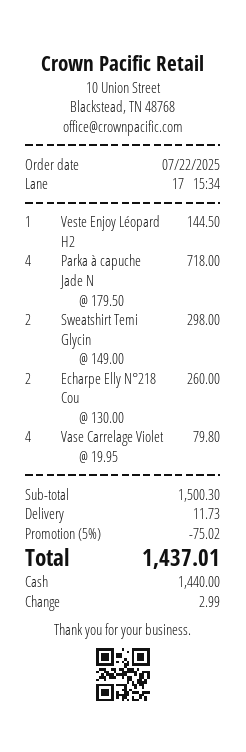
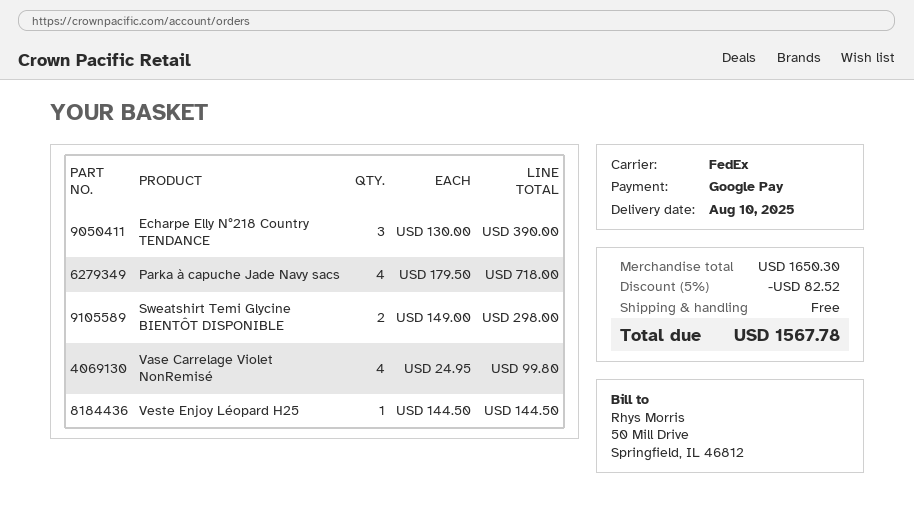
payment method: cash -> Google Pay
Echarpe Elly N°218 Cou: 2 x 130.00 = 260.00 -> 3 x 130.00 = 390.00
Vase Carrelage Violet: 4 x 19.95 = 79.80 -> 4 x 24.95 = 99.80
subtotal: 1500.30 -> 1650.30
discount: 5% = 75.02 -> 5% = 82.52
shipping: 11.73 -> 0.00
total: 1437.01 -> 1567.78

